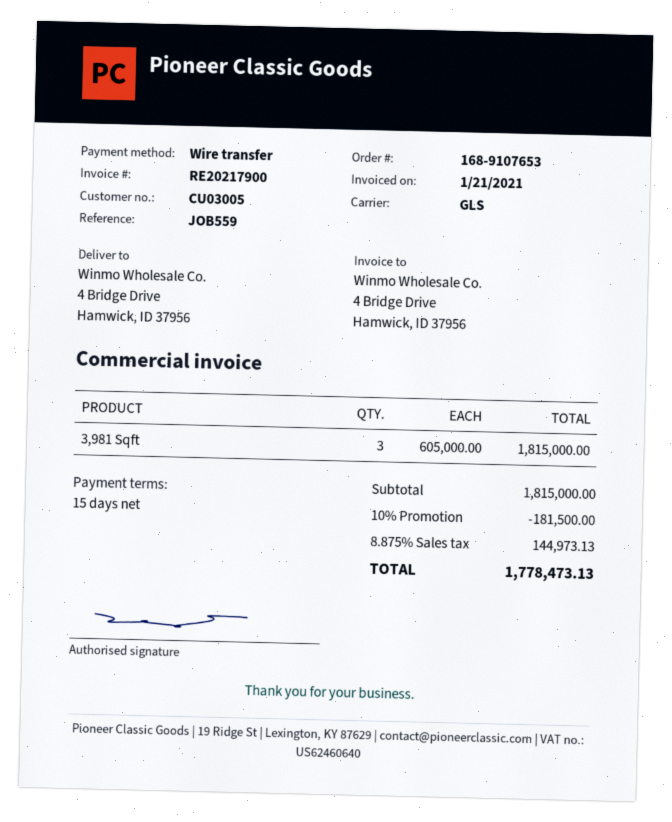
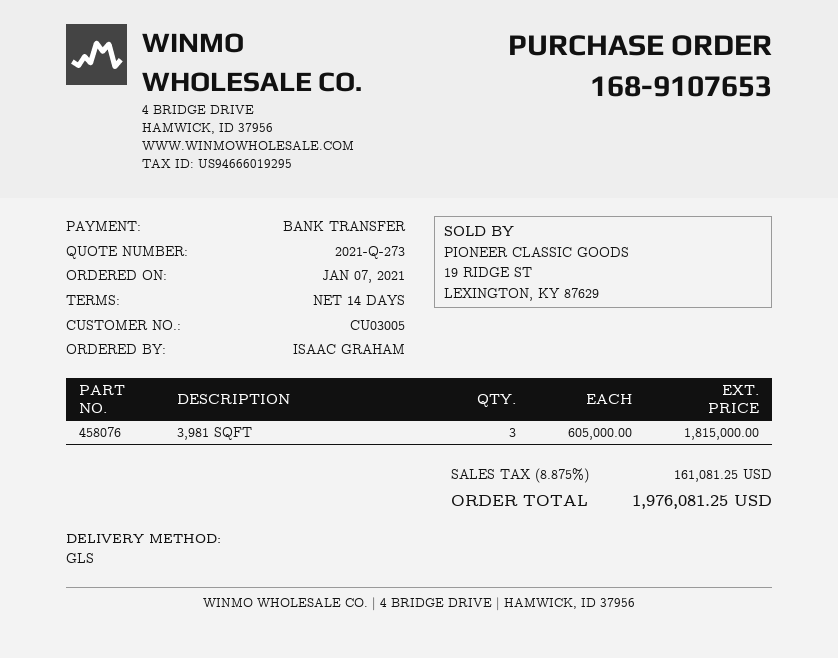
payment terms: 15 days -> 14 days
discount: 10% = 181500.00 -> none
tax: 8.875% = 144973.13 -> 8.875% = 161081.25
total: 1778473.13 -> 1976081.25

